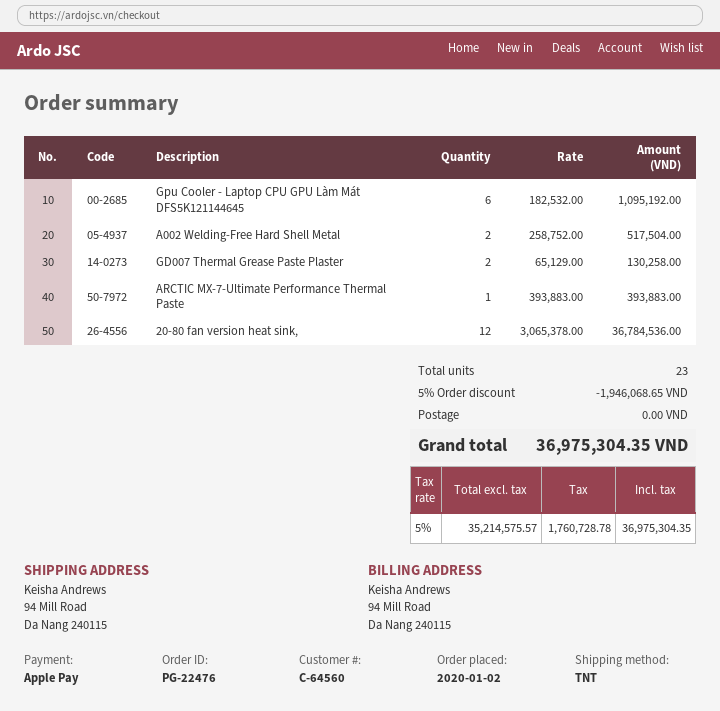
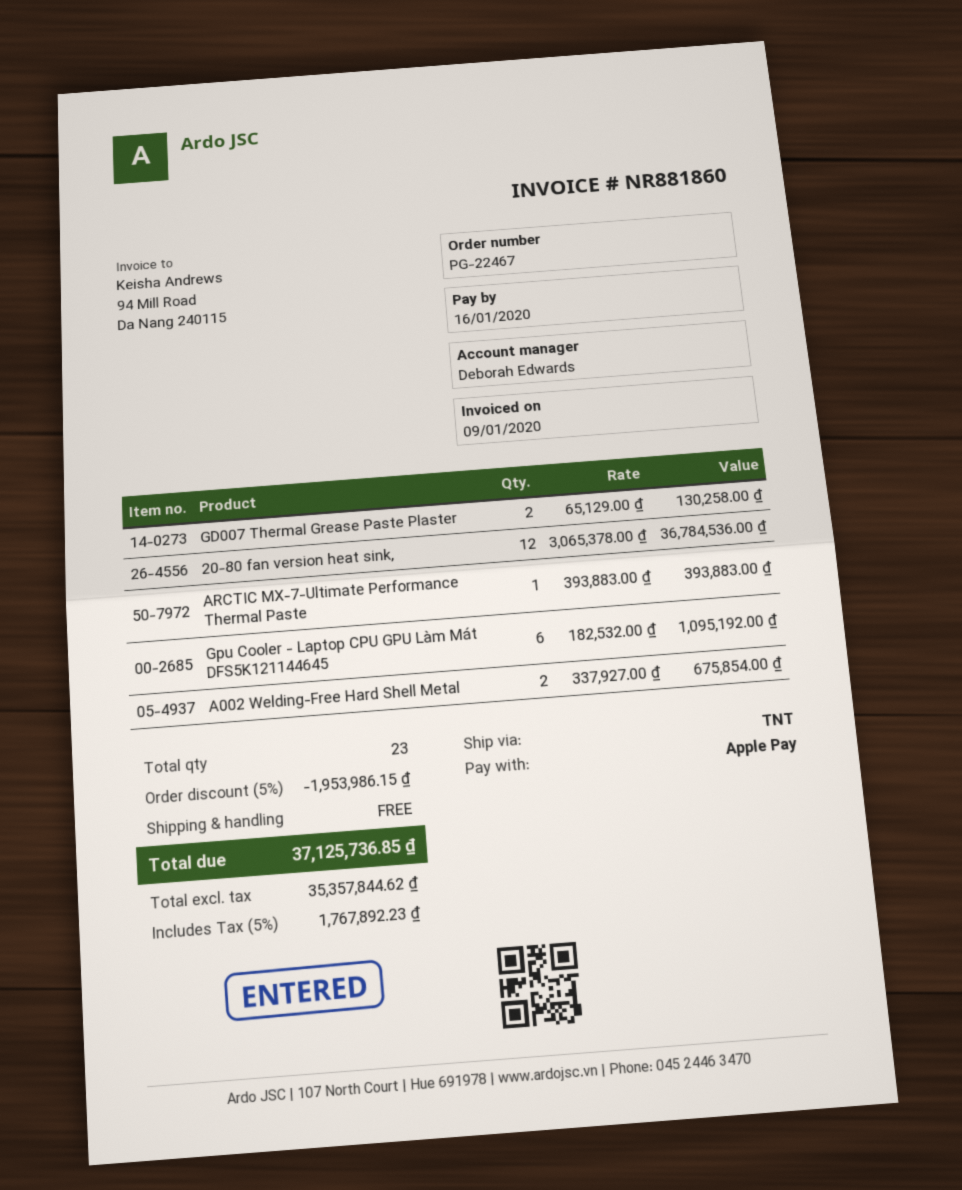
order number: PG-22476 -> PG-22467
A002 Welding-Free Hard Shell Metal: 2 x 258752.00 = 517504.00 -> 2 x 337927.00 = 675854.00
discount: 5% = 1946068.65 -> 5% = 1953986.15
net: 35214575.57 -> 35357844.62
tax: 5% = 1760728.78 -> 5% = 1767892.23
total: 36975304.35 -> 37125736.85

